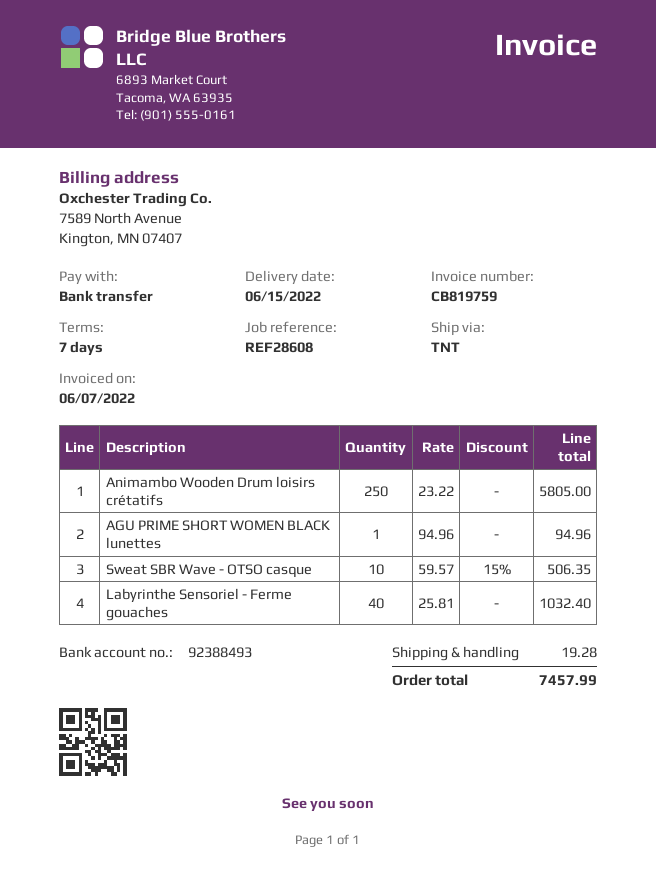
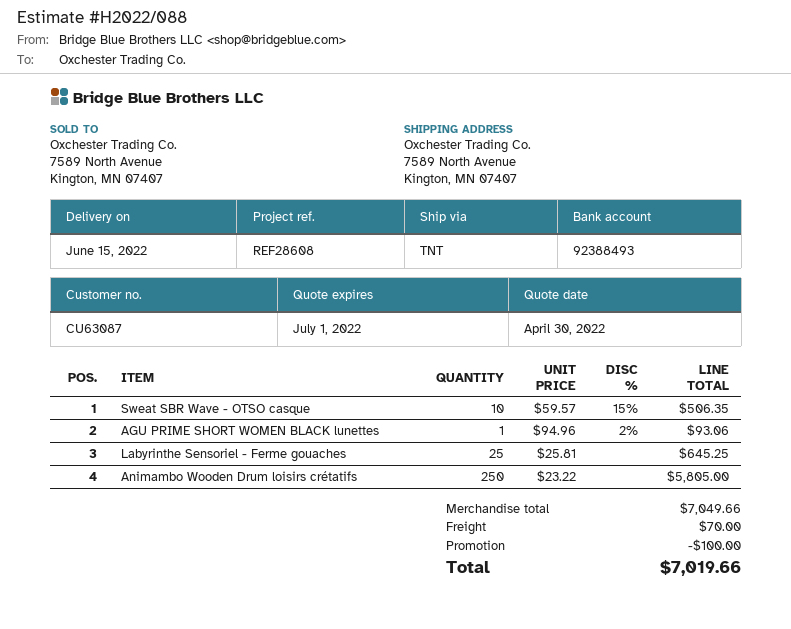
AGU PRIME SHORT WOMEN BLACK lunettes: 1 x 94.96 = 94.96 -> 1 x 94.96 - 2% = 93.06
Labyrinthe Sensoriel - Ferme gouaches: 40 x 25.81 = 1032.40 -> 25 x 25.81 = 645.25
discount: none -> 100.00
shipping: 19.28 -> 70.00
total: 7457.99 -> 7019.66

